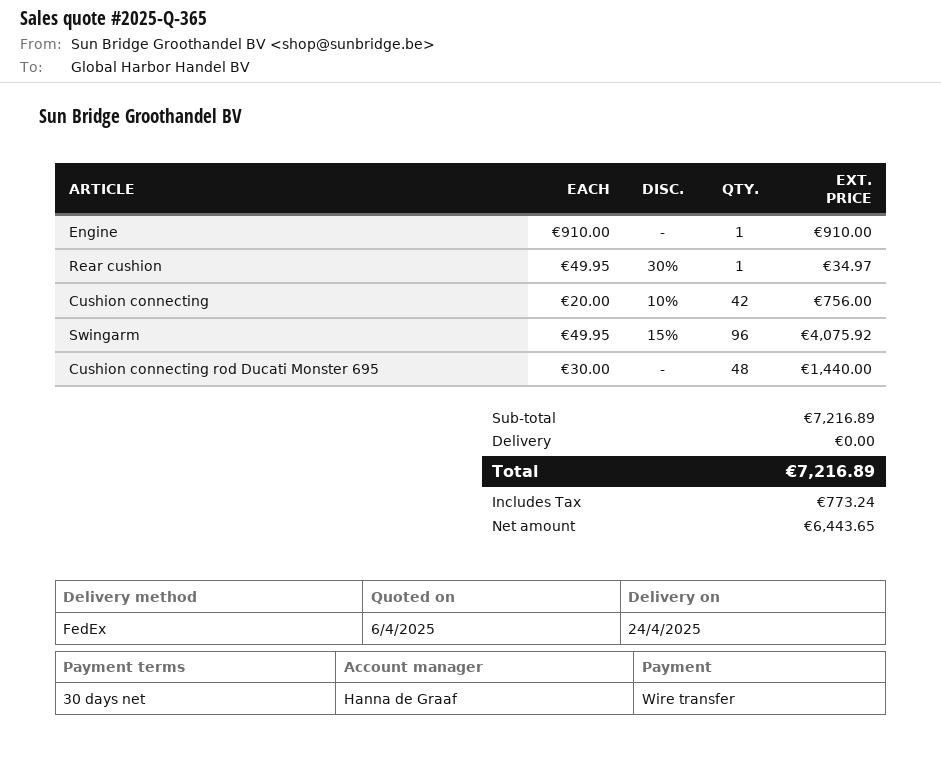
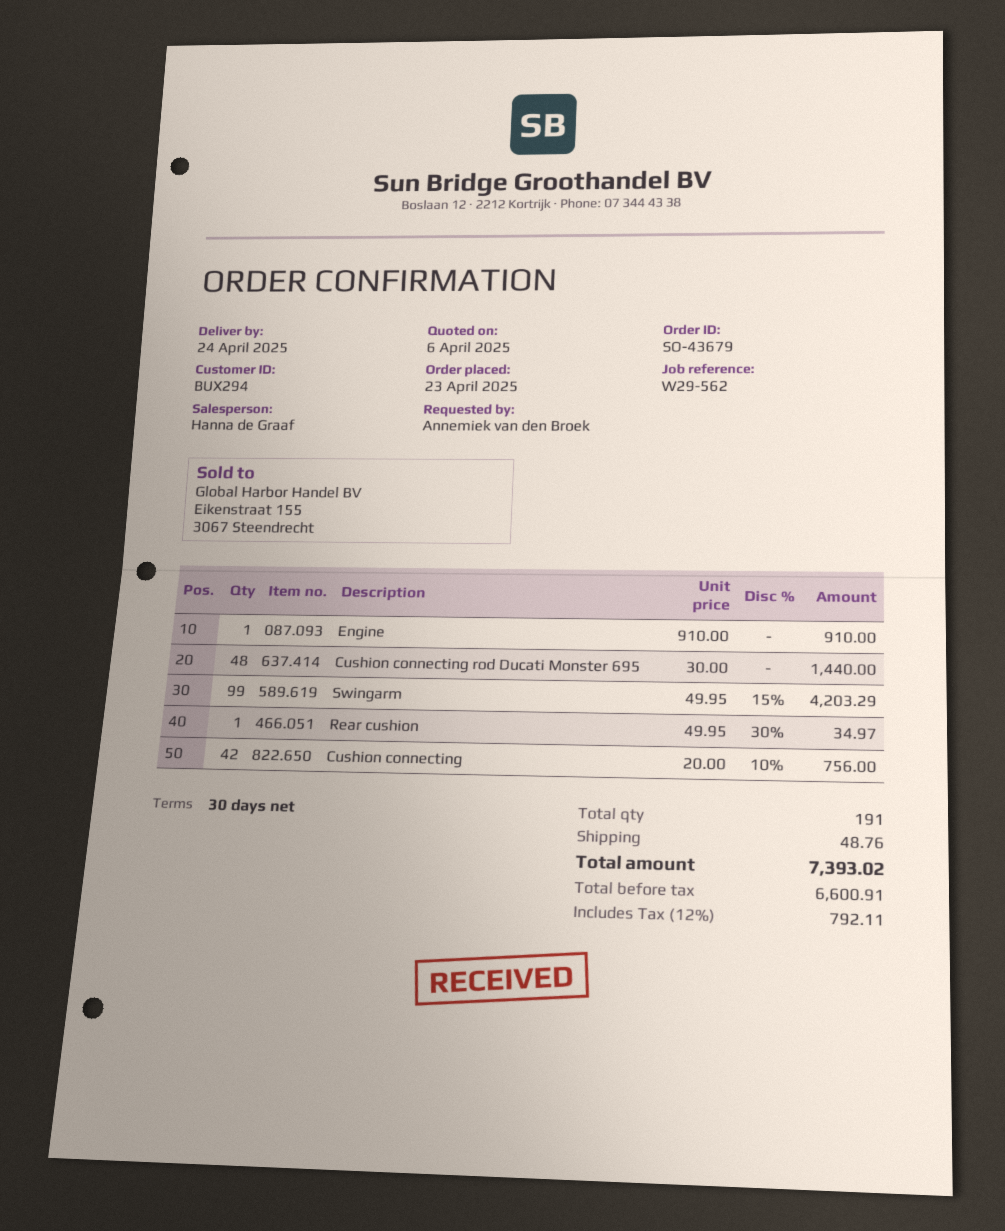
Swingarm: 96 x 49.95 - 15% = 4075.92 -> 99 x 49.95 - 15% = 4203.29
shipping: 0.00 -> 48.76
net: 6443.65 -> 6600.91
tax: 773.24 -> 792.11
total: 7216.89 -> 7393.02

